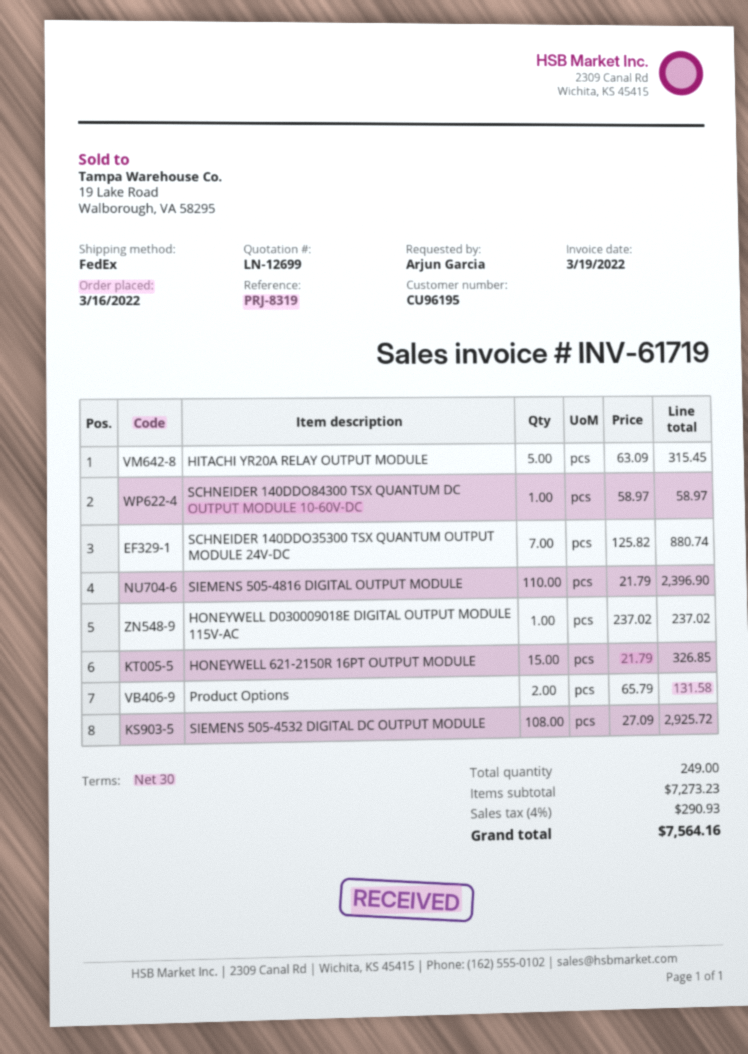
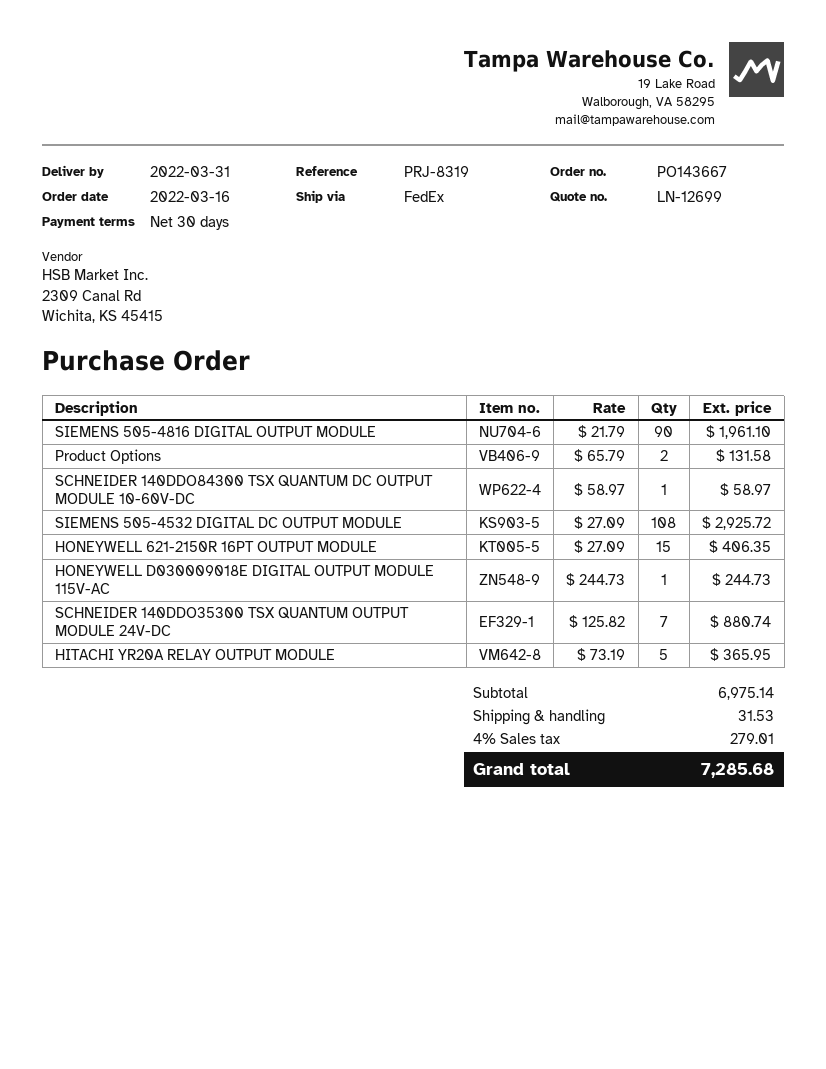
HITACHI YR20A RELAY OUTPUT MODULE: 5 x 63.09 = 315.45 -> 5 x 73.19 = 365.95
SIEMENS 505-4816 DIGITAL OUTPUT MODULE: 110 x 21.79 = 2396.90 -> 90 x 21.79 = 1961.10
HONEYWELL D030009018E DIGITAL OUTPUT MODULE 115V-AC: 1 x 237.02 = 237.02 -> 1 x 244.73 = 244.73
HONEYWELL 621-2150R 16PT OUTPUT MODULE: 15 x 21.79 = 326.85 -> 15 x 27.09 = 406.35
subtotal: 7273.23 -> 6975.14
shipping: none -> 31.53
tax: 4% = 290.93 -> 4% = 279.01
total: 7564.16 -> 7285.68

